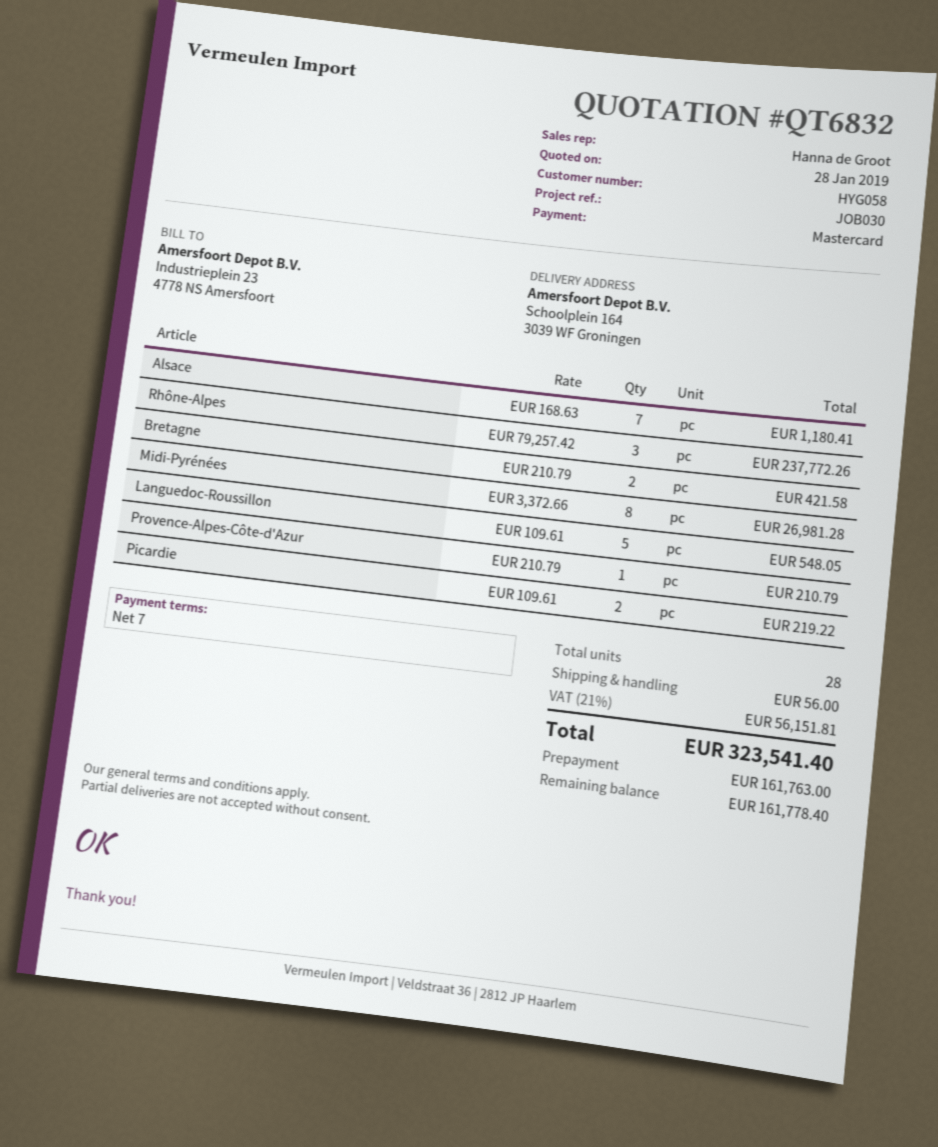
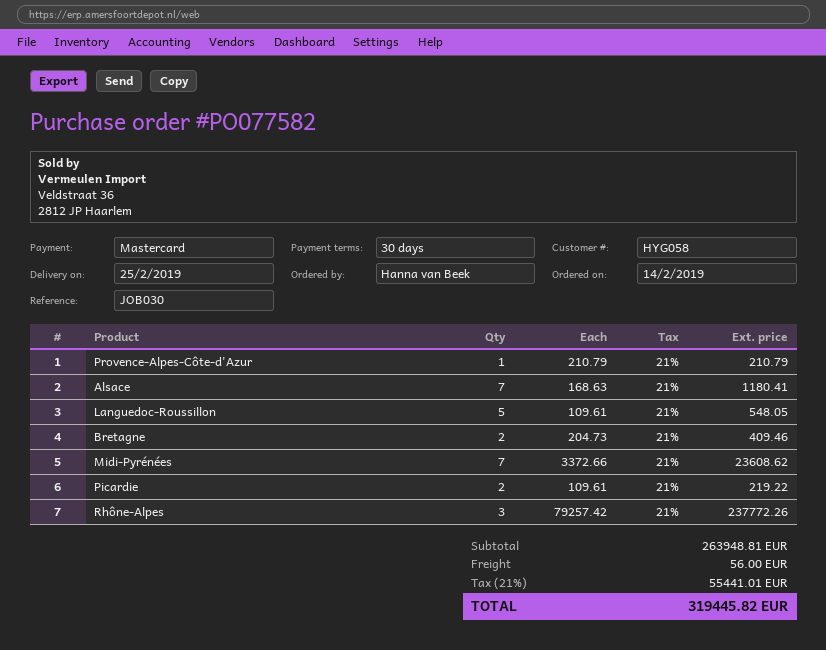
payment terms: 7 days -> 30 days
Bretagne: 2 x 210.79 = 421.58 -> 2 x 204.73 = 409.46
Midi-Pyrénées: 8 x 3372.66 = 26981.28 -> 7 x 3372.66 = 23608.62
tax: 21% = 56151.81 -> 21% = 55441.01
total: 323541.40 -> 319445.82

